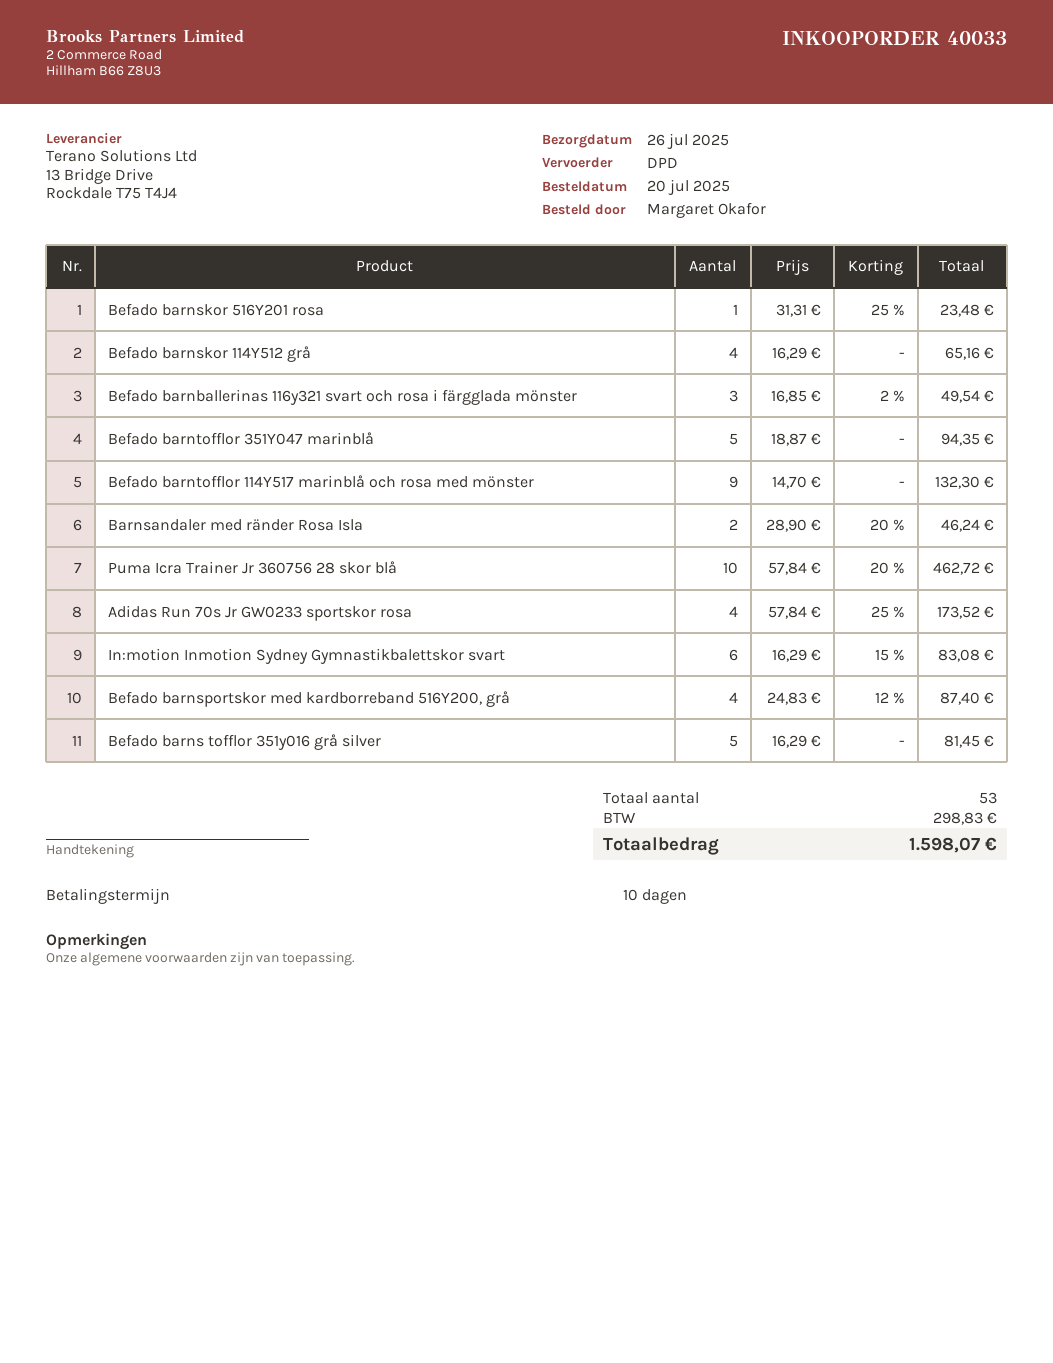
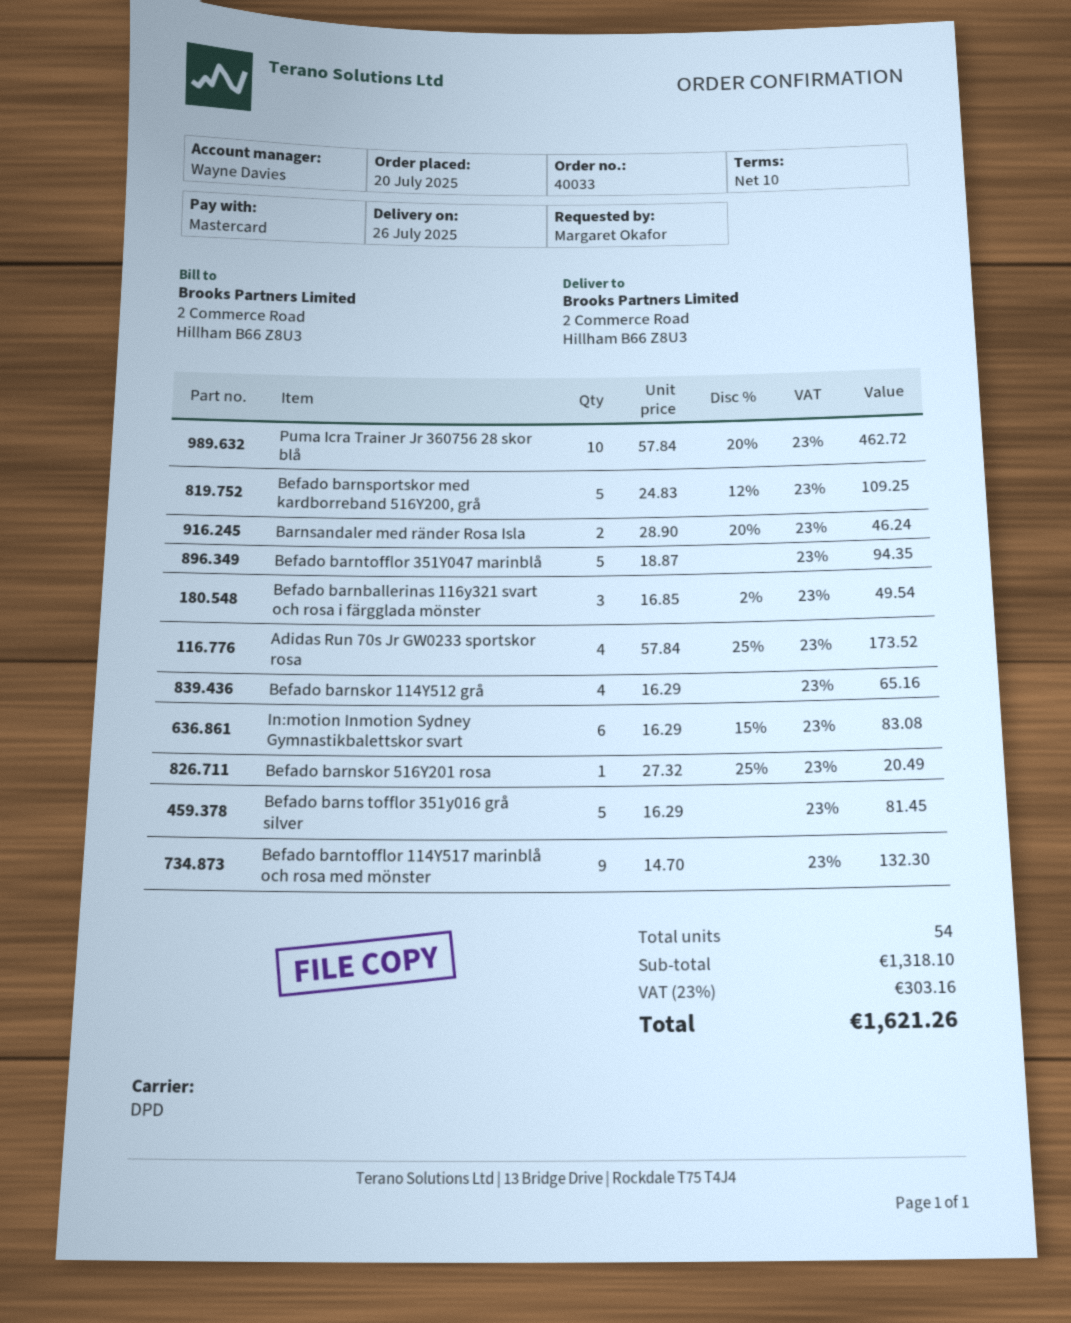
Befado barnskor 516Y201 rosa: 1 x 31.31 - 25% = 23.48 -> 1 x 27.32 - 25% = 20.49
Befado barnsportskor med kardborreband 516Y200, grå: 4 x 24.83 - 12% = 87.40 -> 5 x 24.83 - 12% = 109.25
total quantity: 53 -> 54
tax: 298.83 -> 303.16
total: 1598.07 -> 1621.26

